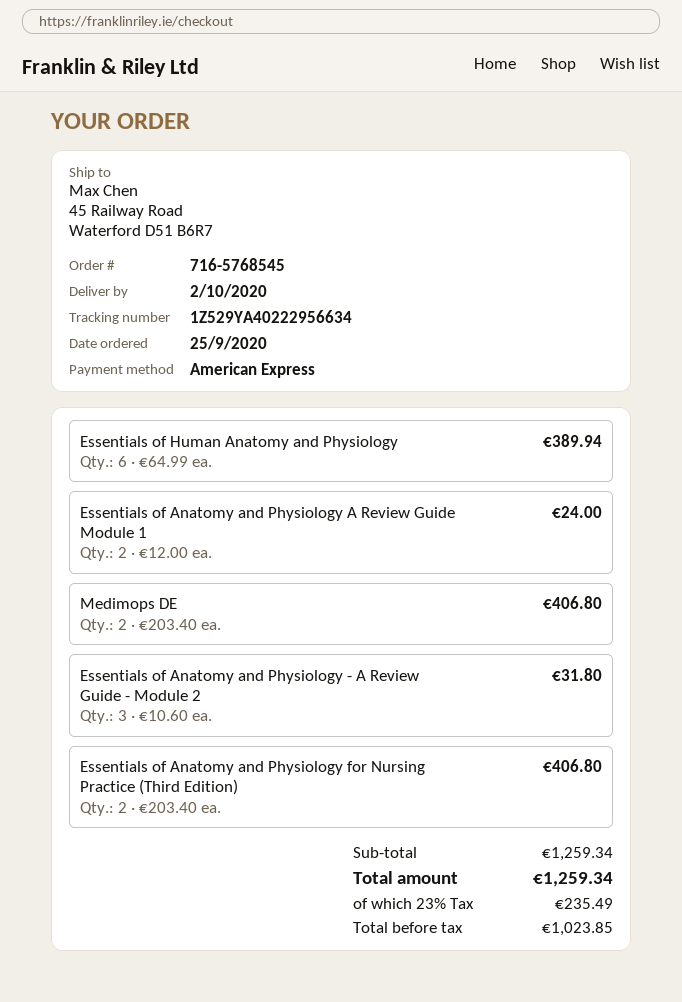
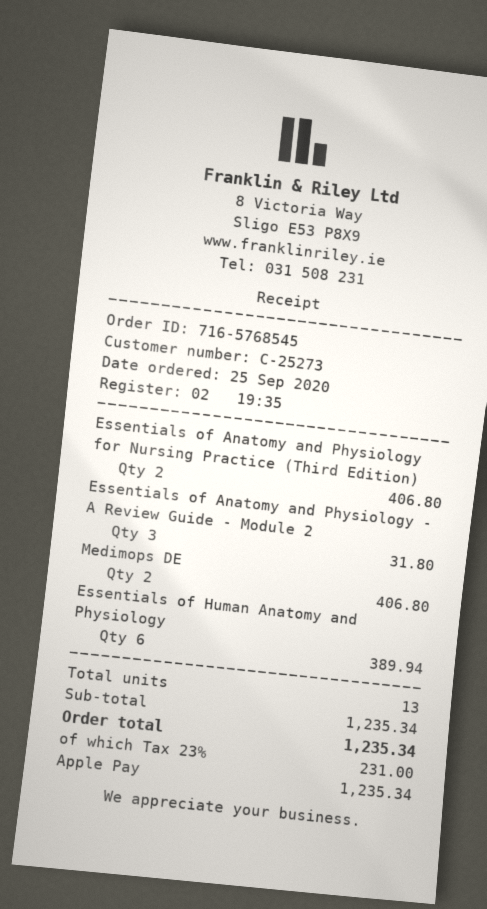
payment method: American Express -> Apple Pay
Essentials of Anatomy and Physiology A Review Guide Module 1: 2 for 24.00 -> none
subtotal: 1259.34 -> 1235.34
tax: 23% = 235.49 -> 23% = 231.00
total: 1259.34 -> 1235.34

